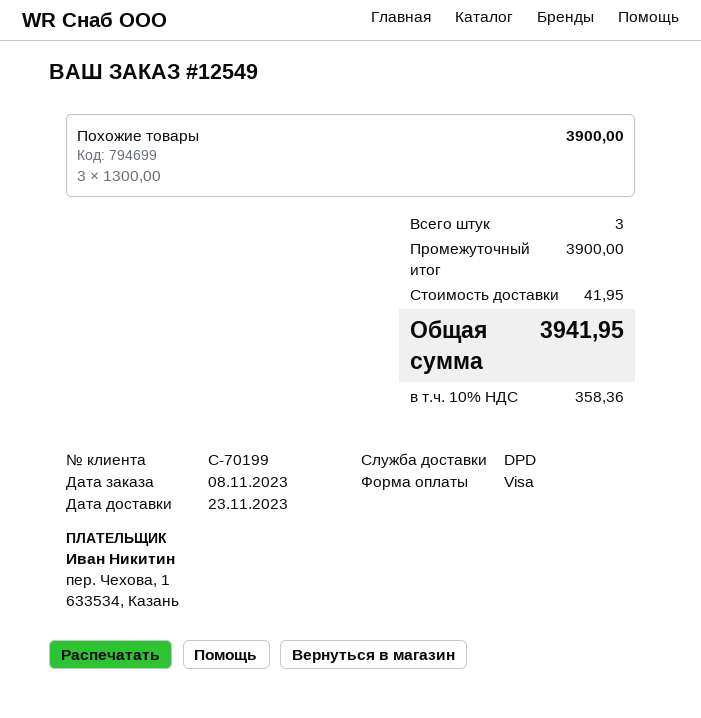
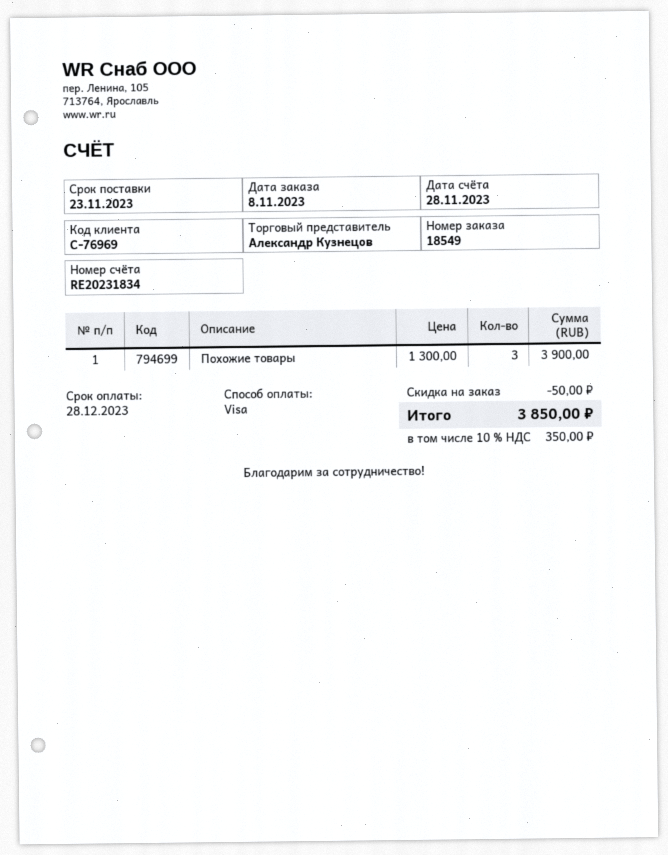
order number: 12549 -> 18549
customer number: C-70199 -> C-76969
discount: none -> 50.00
shipping: 41.95 -> none
tax: 10% = 358.36 -> 10% = 350.00
total: 3941.95 -> 3850.00

